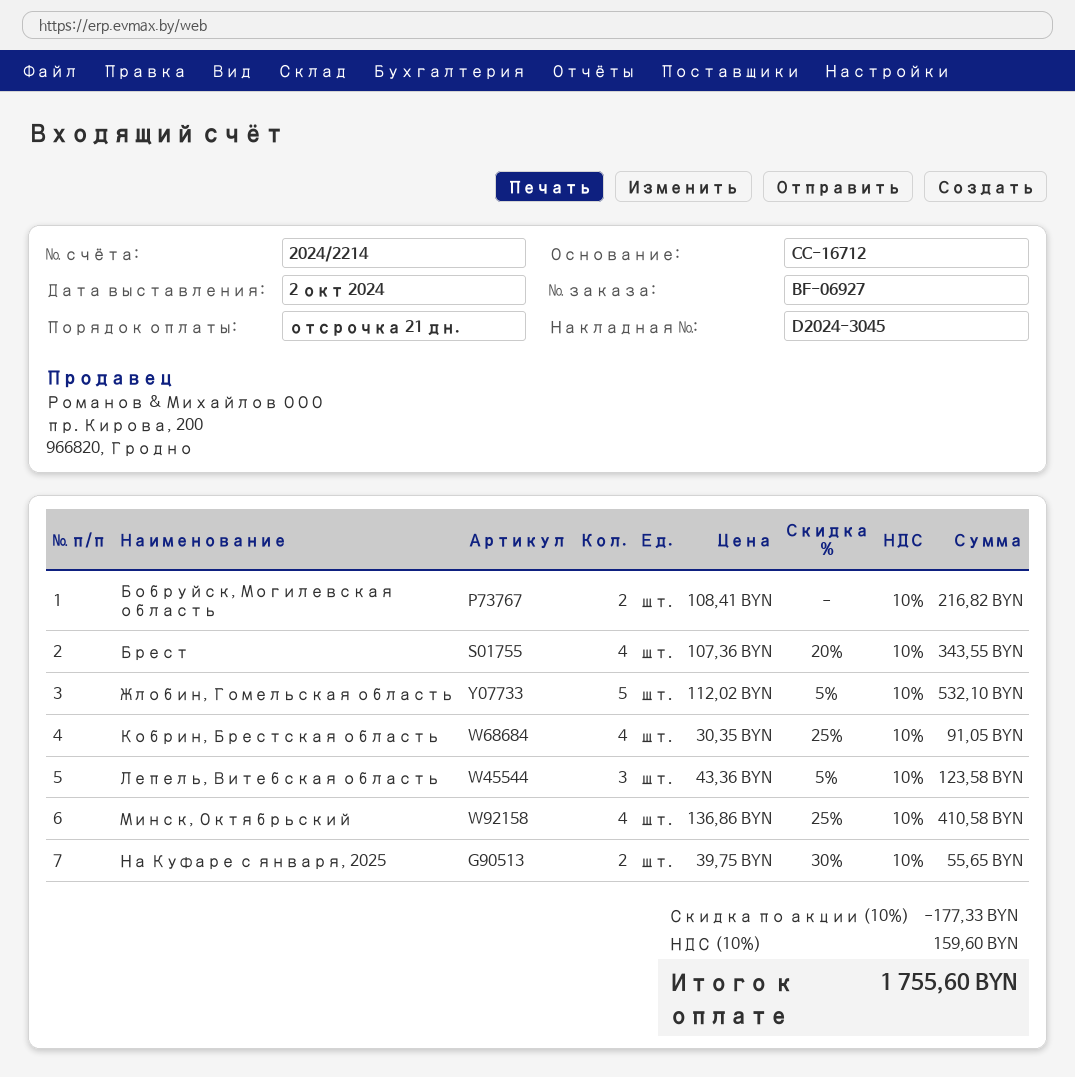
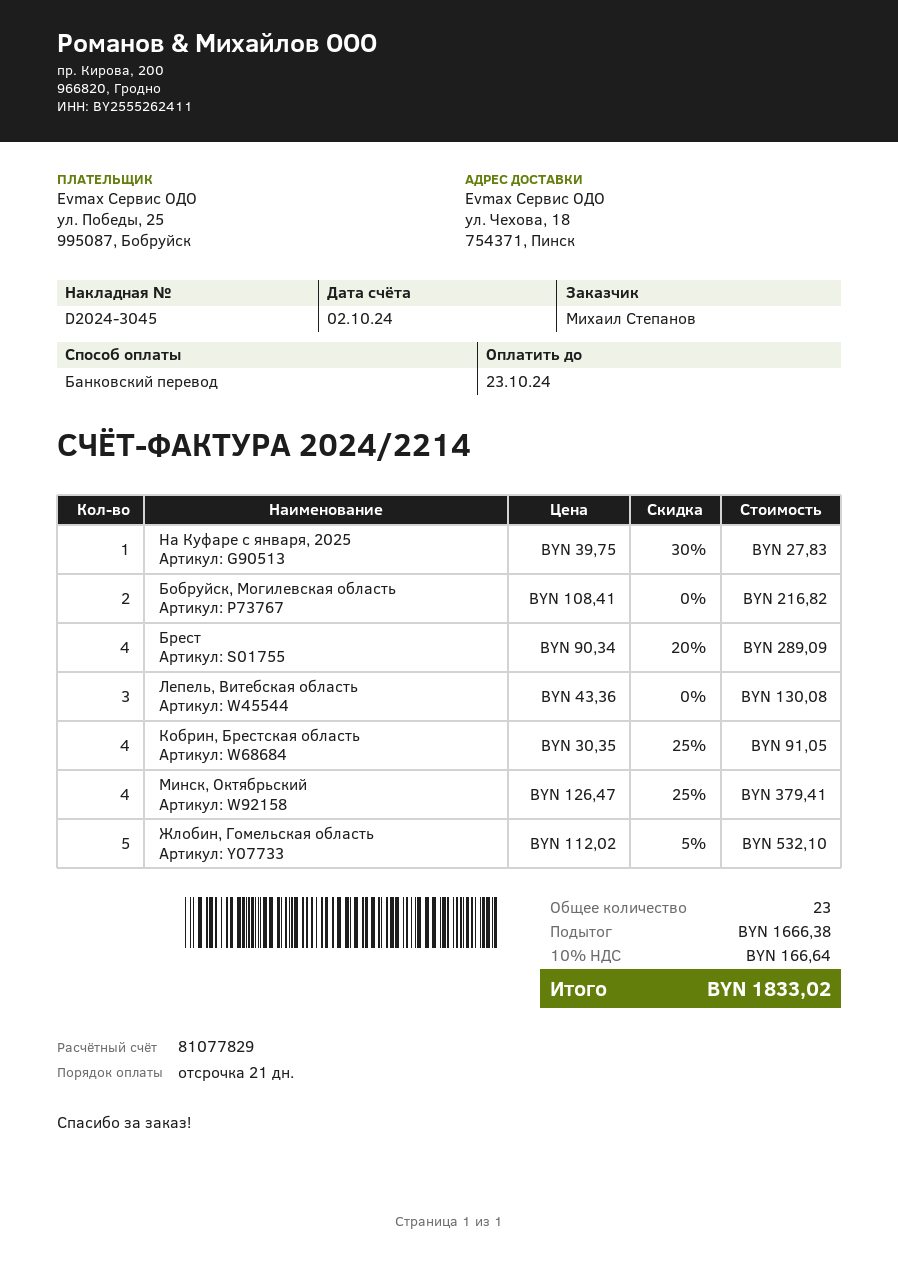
Брест: 4 x 107.36 - 20% = 343.55 -> 4 x 90.34 - 20% = 289.09
Лепель, Витебская область: 3 x 43.36 - 5% = 123.58 -> 3 x 43.36 = 130.08
Минск, Октябрьский: 4 x 136.86 - 25% = 410.58 -> 4 x 126.47 - 25% = 379.41
На Куфаре с января, 2025: 2 x 39.75 - 30% = 55.65 -> 1 x 39.75 - 30% = 27.83
discount: 10% = 177.33 -> none
tax: 10% = 159.60 -> 10% = 166.64
total: 1755.60 -> 1833.02

